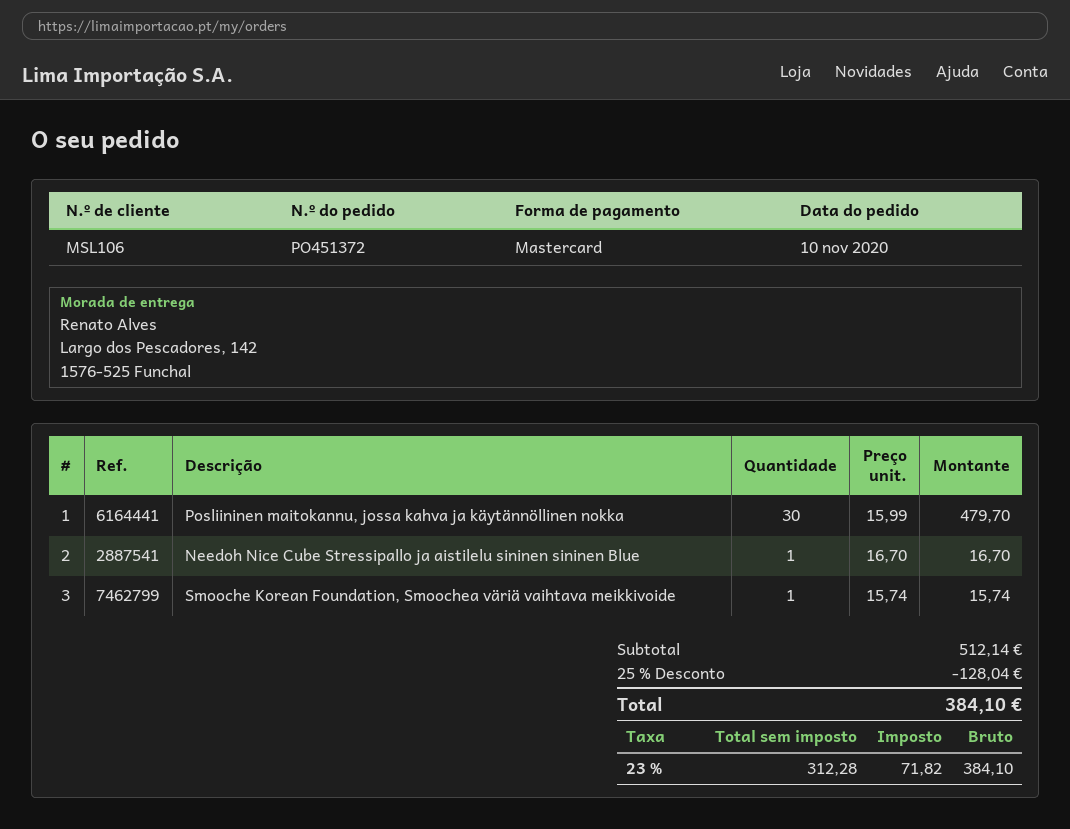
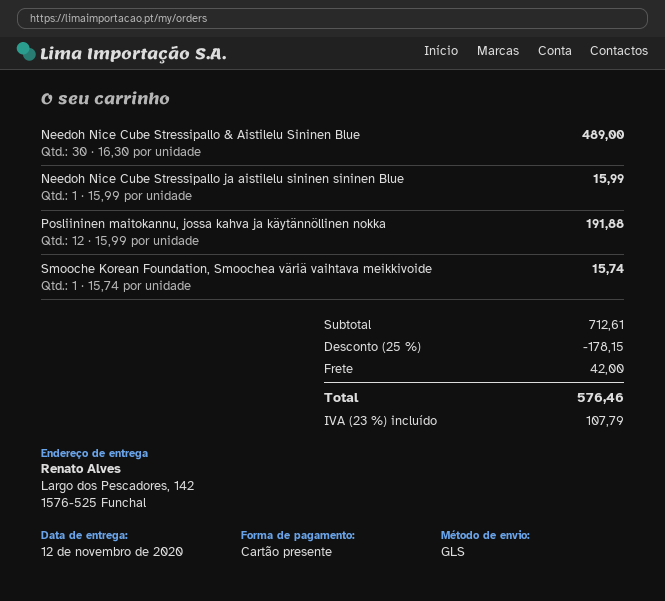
payment method: Mastercard -> gift card
Posliininen maitokannu, jossa kahva ja käytännöllinen nokka: 30 x 15.99 = 479.70 -> 12 x 15.99 = 191.88
Needoh Nice Cube Stressipallo ja aistilelu sininen sininen Blue: 1 x 16.70 = 16.70 -> 1 x 15.99 = 15.99
Needoh Nice Cube Stressipallo & Aistilelu Sininen Blue: none -> 30 x 16.30 = 489.00
subtotal: 512.14 -> 712.61
discount: 25% = 128.04 -> 25% = 178.15
shipping: none -> 42.00
tax: 23% = 71.82 -> 23% = 107.79
total: 384.10 -> 576.46

